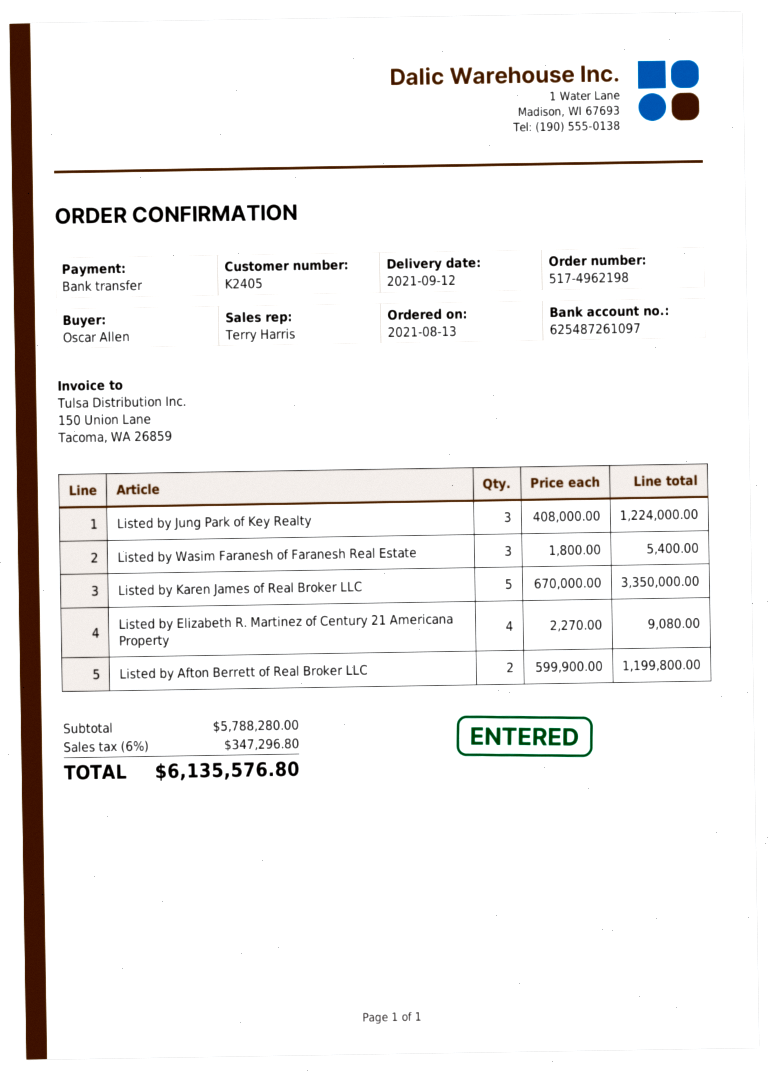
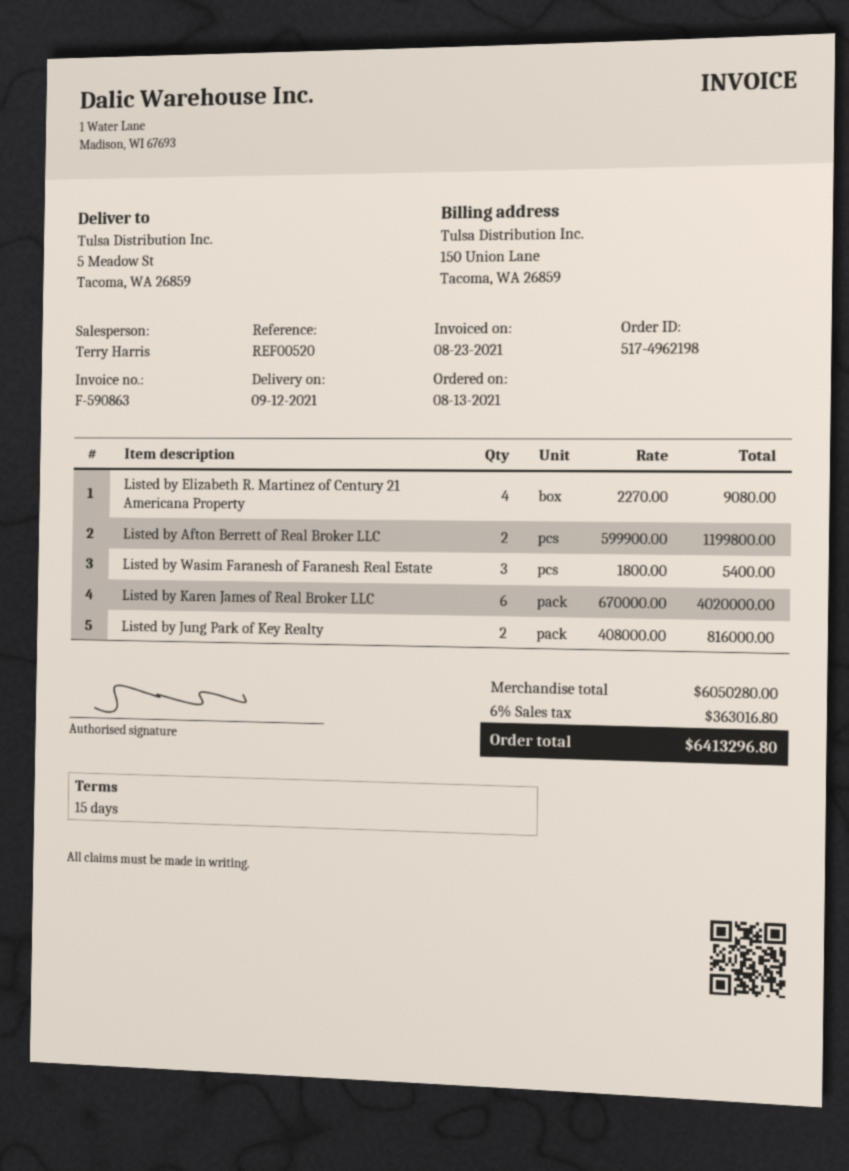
Listed by Jung Park of Key Realty: 3 x 408000.00 = 1224000.00 -> 2 x 408000.00 = 816000.00
Listed by Karen James of Real Broker LLC: 5 x 670000.00 = 3350000.00 -> 6 x 670000.00 = 4020000.00
subtotal: 5788280.00 -> 6050280.00
tax: 6% = 347296.80 -> 6% = 363016.80
total: 6135576.80 -> 6413296.80

